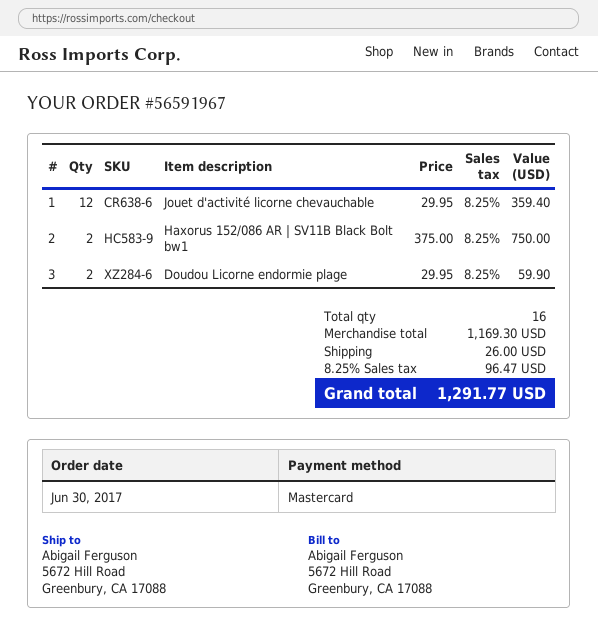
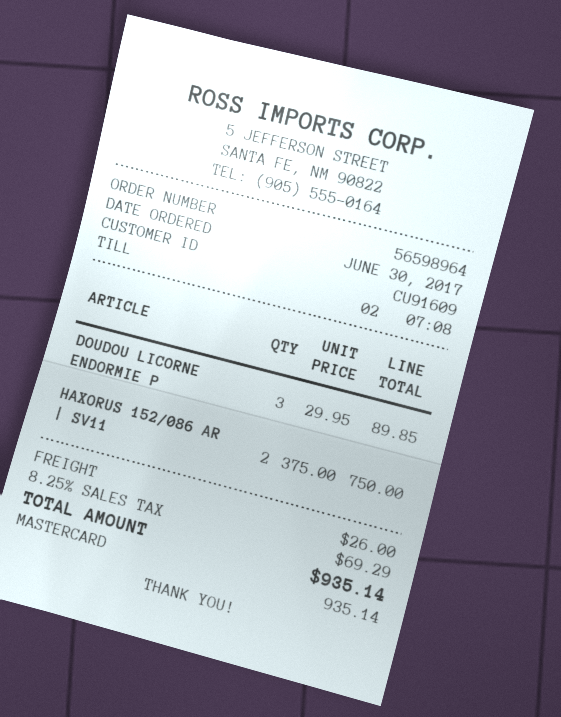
order number: 56591967 -> 56598964
Jouet d'activité licorne chevauchable: 12 x 29.95 = 359.40 -> none
Doudou Licorne endormie plage: 2 x 29.95 = 59.90 -> 3 x 29.95 = 89.85
tax: 8.25% = 96.47 -> 8.25% = 69.29
total: 1291.77 -> 935.14

